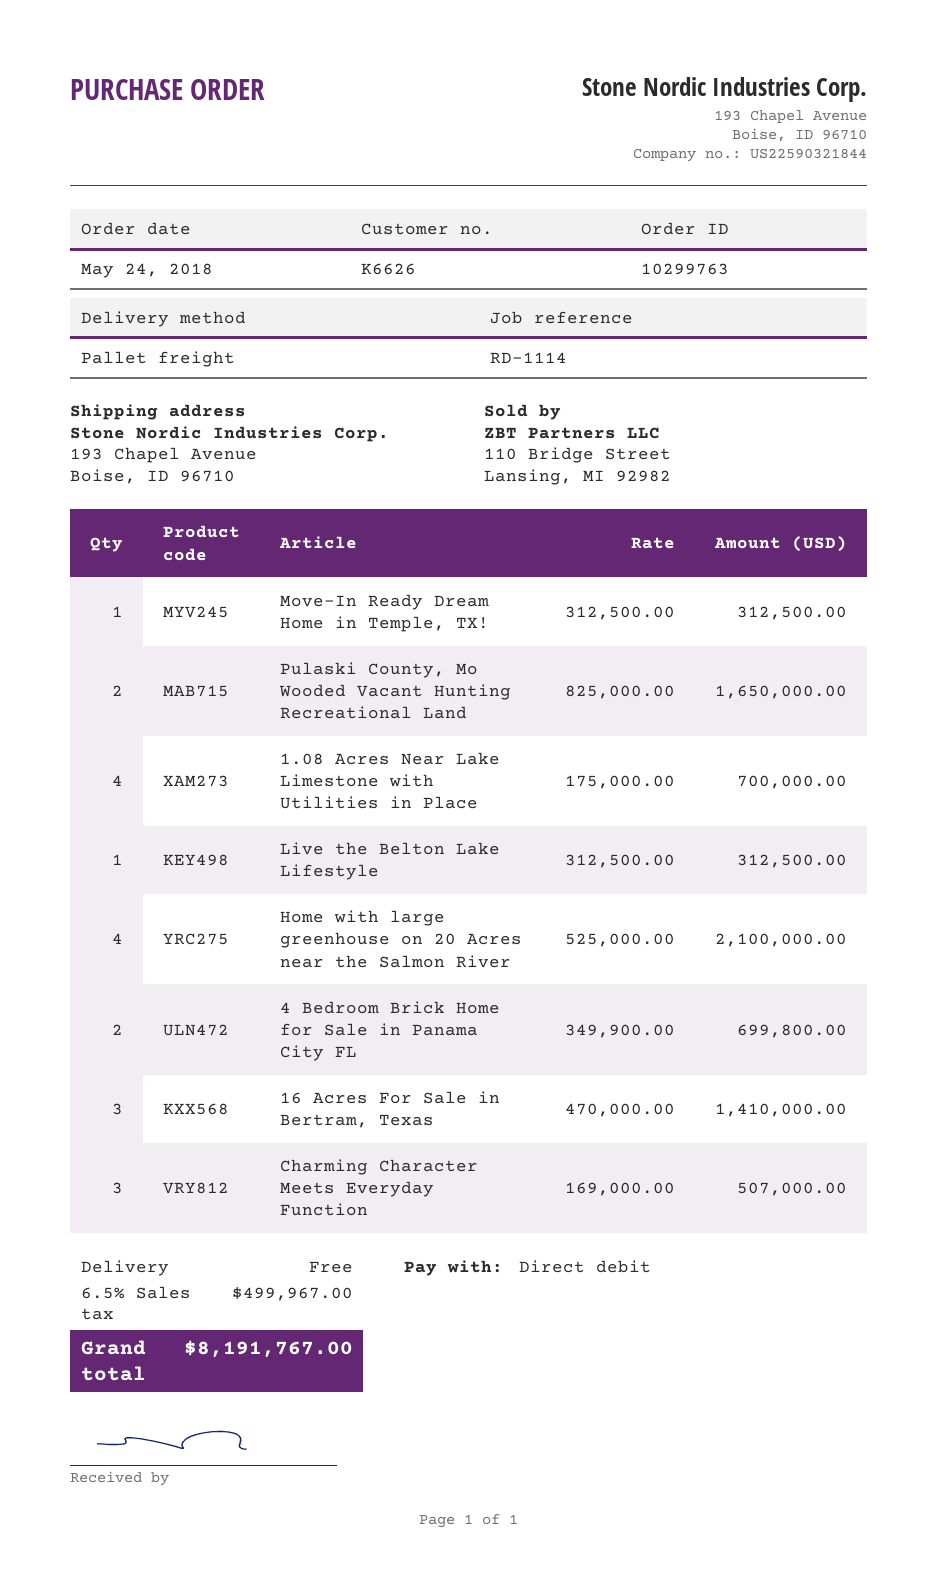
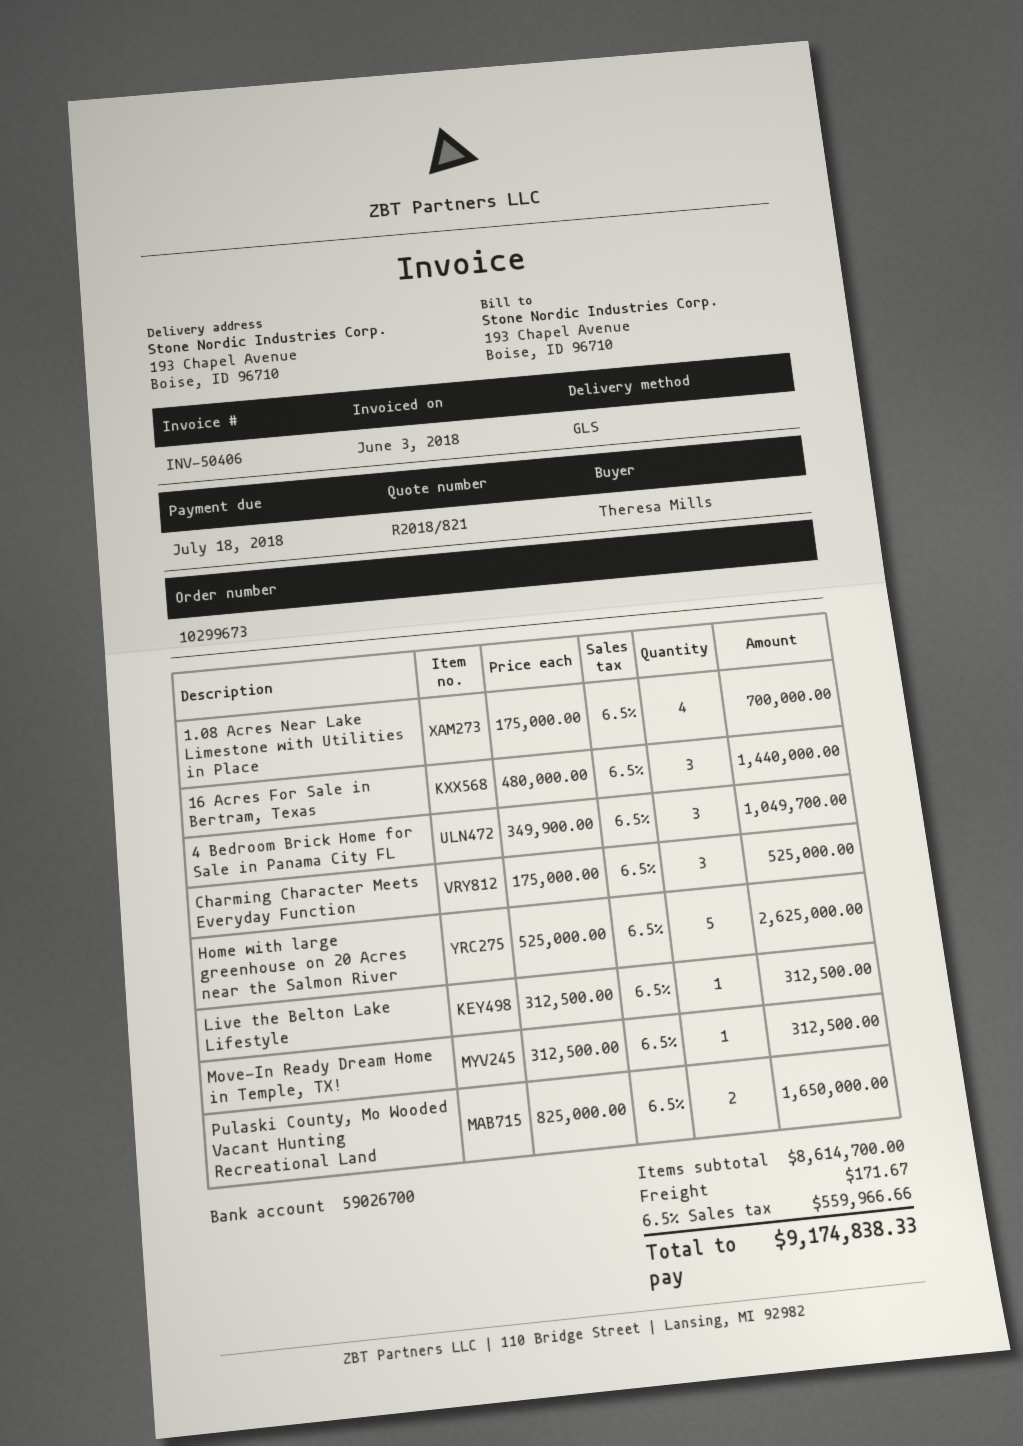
order number: 10299763 -> 10299673
shipping method: pallet freight -> GLS
Home with large greenhouse on 20 Acres near the Salmon River: 4 x 525000.00 = 2100000.00 -> 5 x 525000.00 = 2625000.00
4 Bedroom Brick Home for Sale in Panama City FL: 2 x 349900.00 = 699800.00 -> 3 x 349900.00 = 1049700.00
16 Acres For Sale in Bertram, Texas: 3 x 470000.00 = 1410000.00 -> 3 x 480000.00 = 1440000.00
Charming Character Meets Everyday Function: 3 x 169000.00 = 507000.00 -> 3 x 175000.00 = 525000.00
shipping: 0.00 -> 171.67
tax: 6.5% = 499967.00 -> 6.5% = 559966.66
total: 8191767.00 -> 9174838.33

